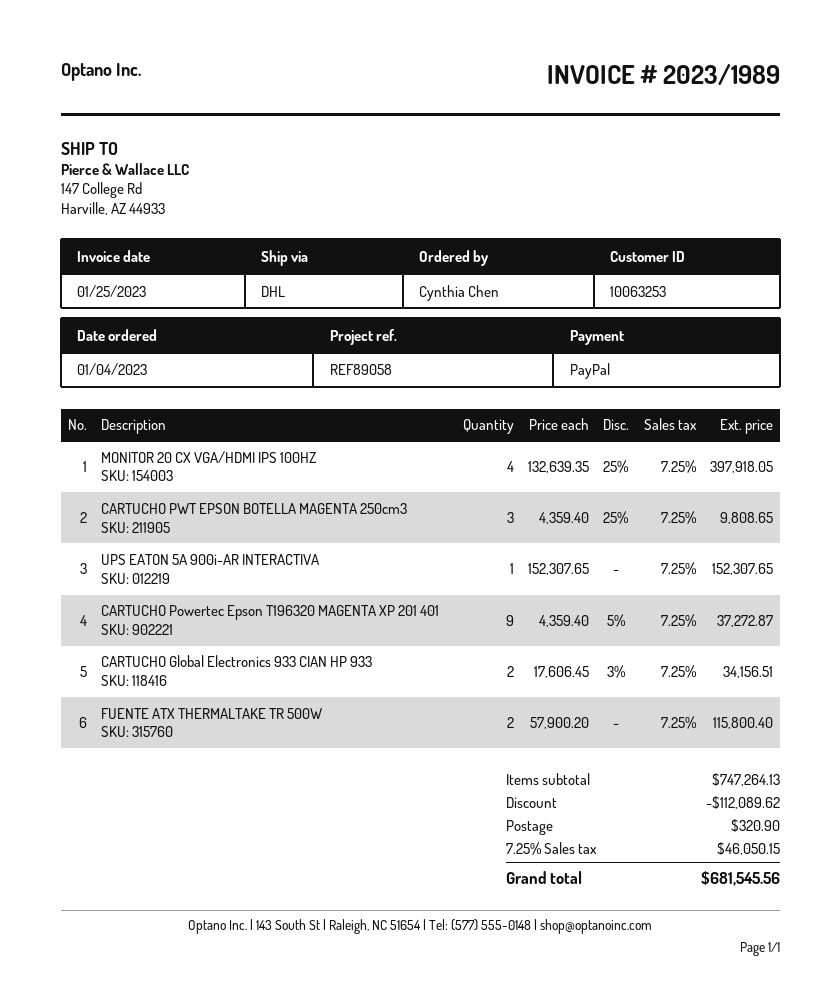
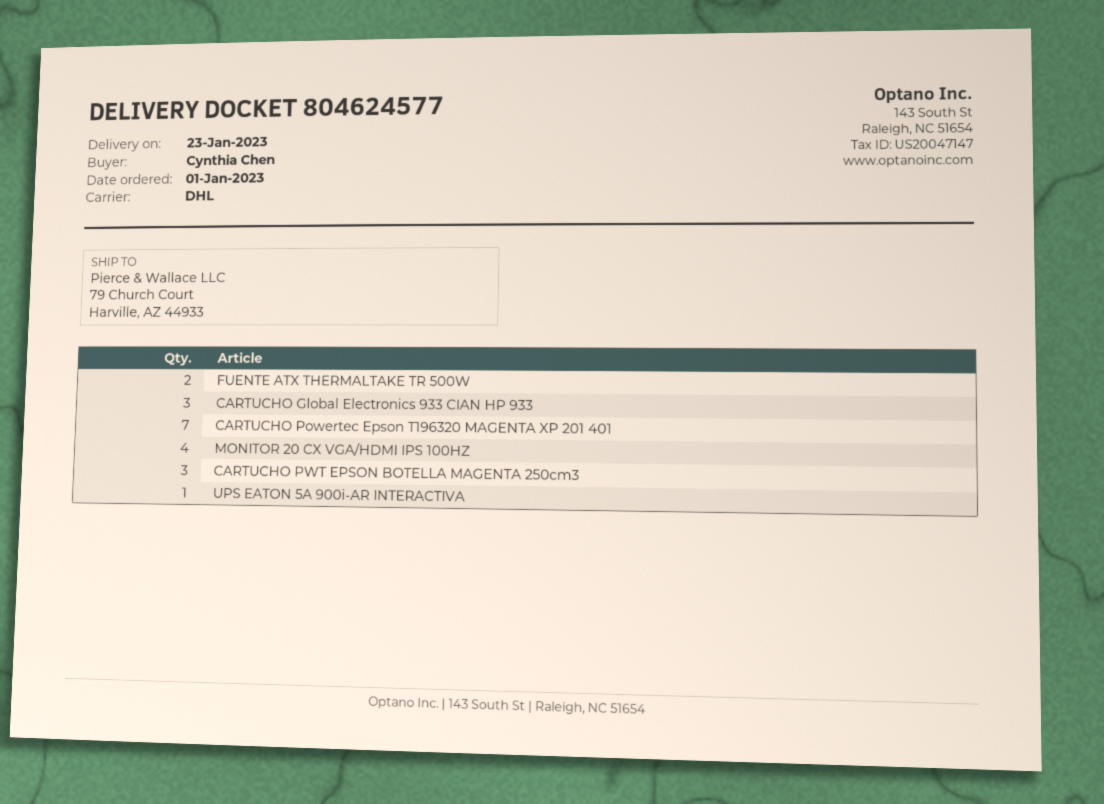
order date: 2023-01-04 -> 2023-01-01
ship to: 147 College Rd, Harville, AZ 44933 -> 79 Church Court, Harville, AZ 44933
CARTUCHO Powertec Epson T196320 MAGENTA XP 201 401: 9 -> 7
CARTUCHO Global Electronics 933 CIAN HP 933: 2 -> 3

